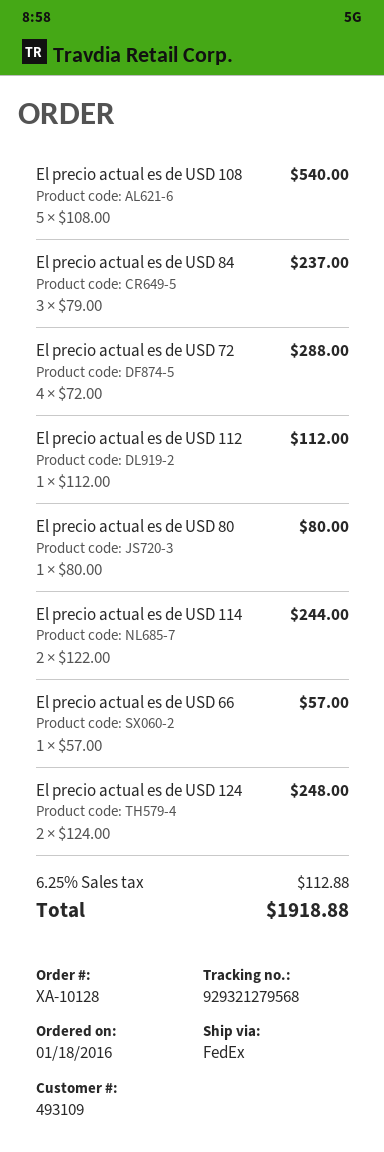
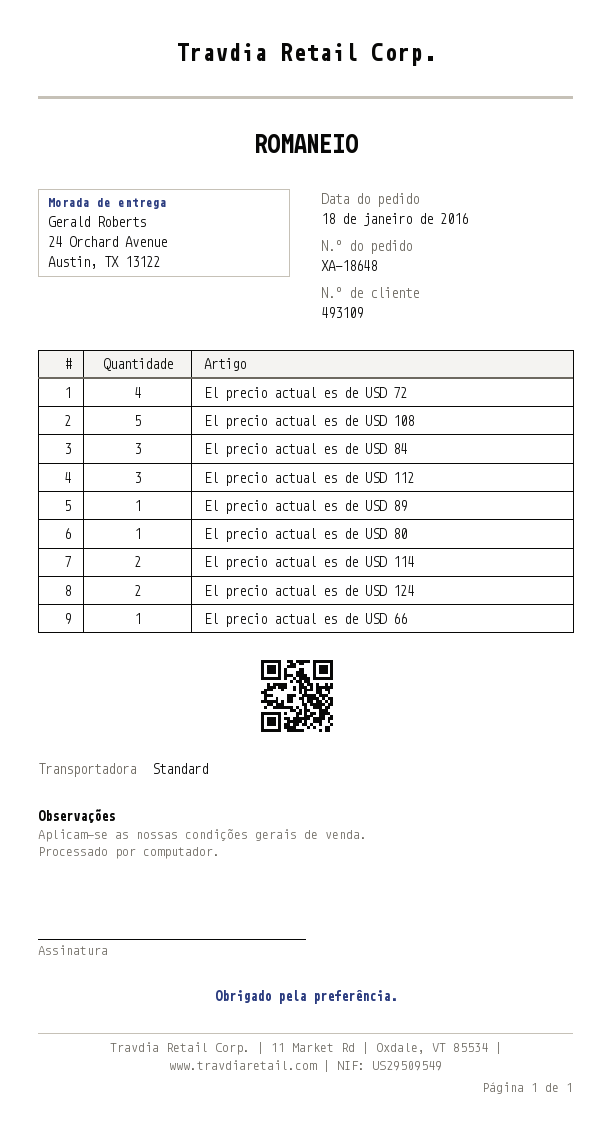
order number: XA-10128 -> XA-18648
shipping method: FedEx -> standard
El precio actual es de USD 112: 1 -> 3
El precio actual es de USD 89: none -> 1

